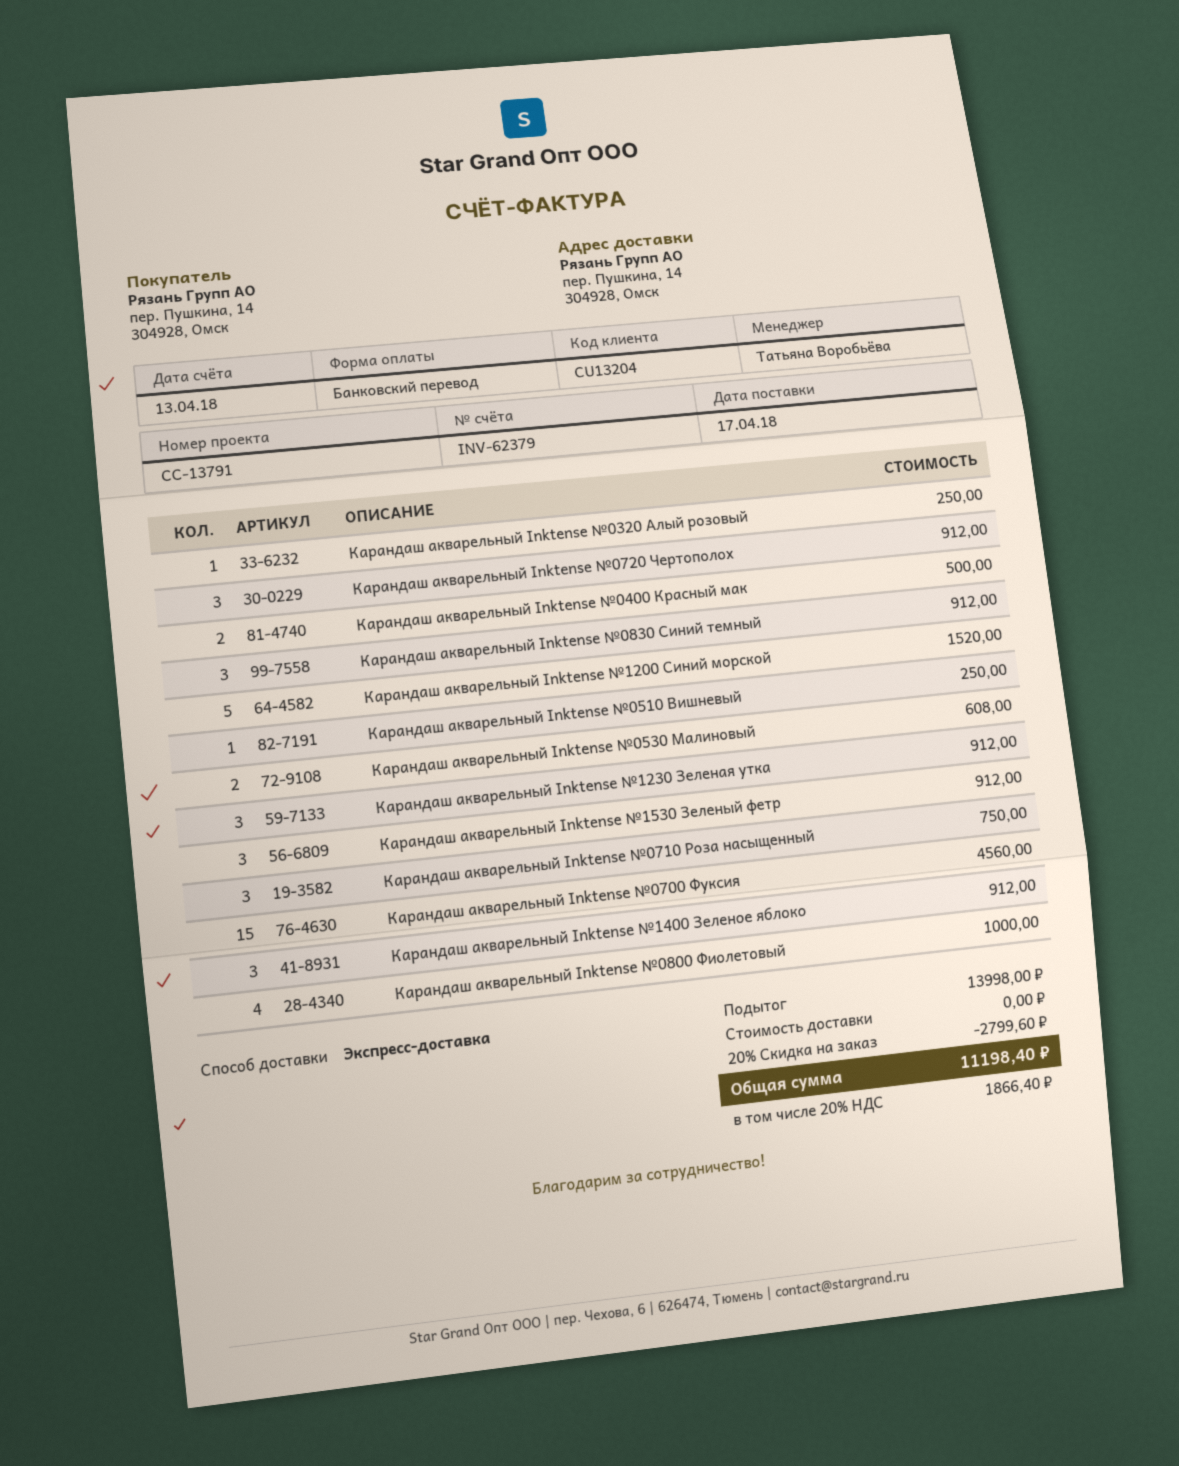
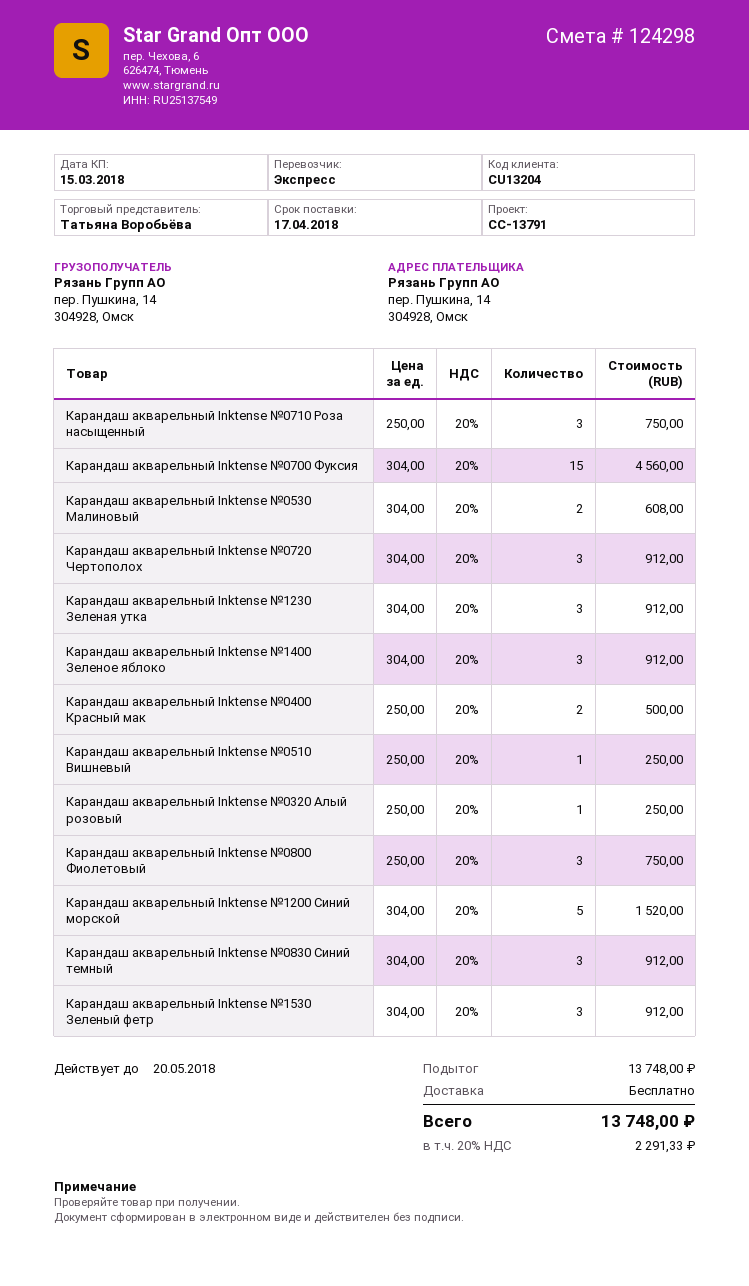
Карандаш акварельный Inktense №0800 Фиолетовый: 4 for 1000.00 -> 3 for 750.00
subtotal: 13998.00 -> 13748.00
discount: 20% = 2799.60 -> none
tax: 20% = 1866.40 -> 20% = 2291.33
total: 11198.40 -> 13748.00

